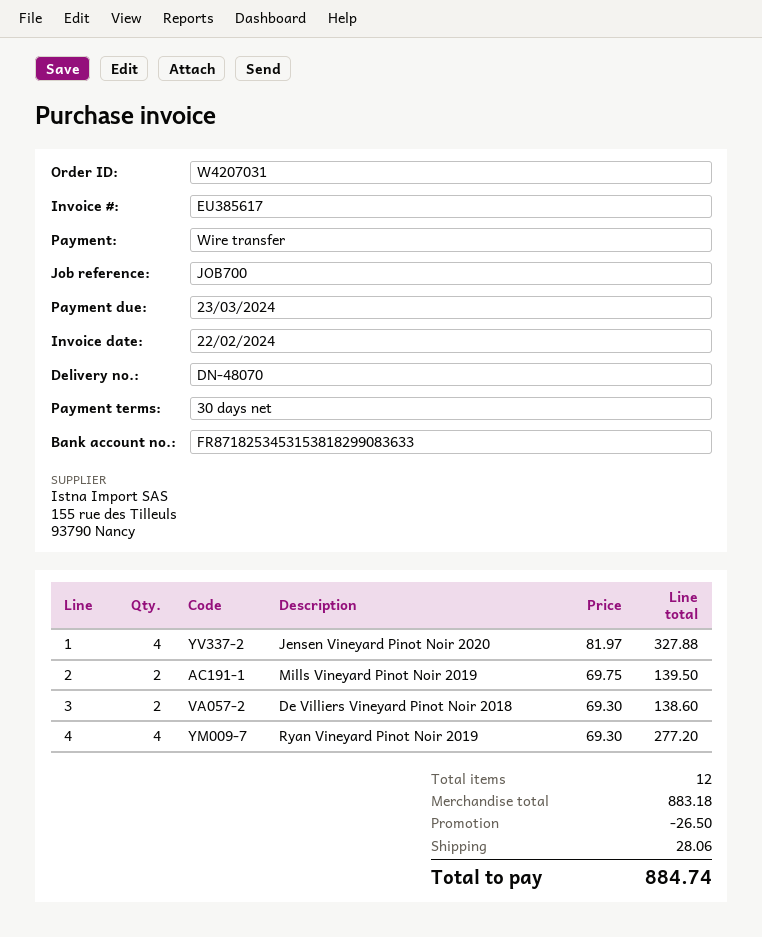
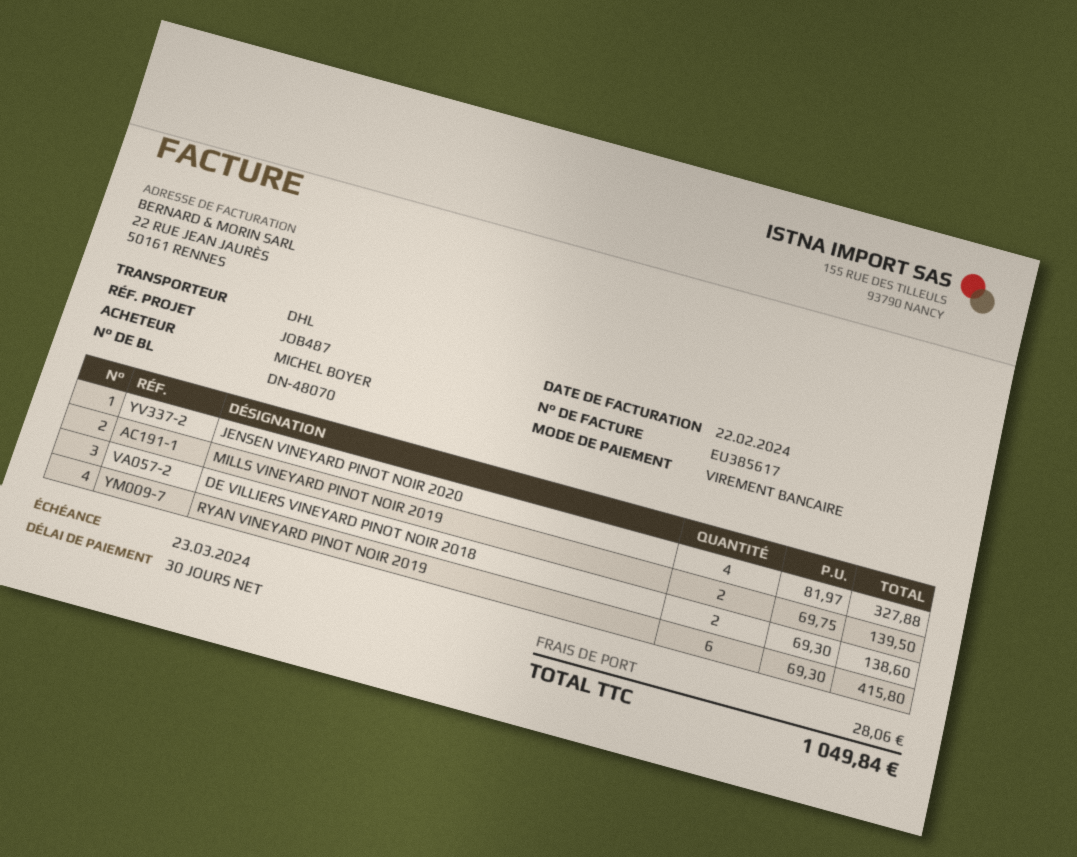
reference: JOB700 -> JOB487
Ryan Vineyard Pinot Noir 2019: 4 x 69.30 = 277.20 -> 6 x 69.30 = 415.80
discount: 26.50 -> none
total: 884.74 -> 1049.84

